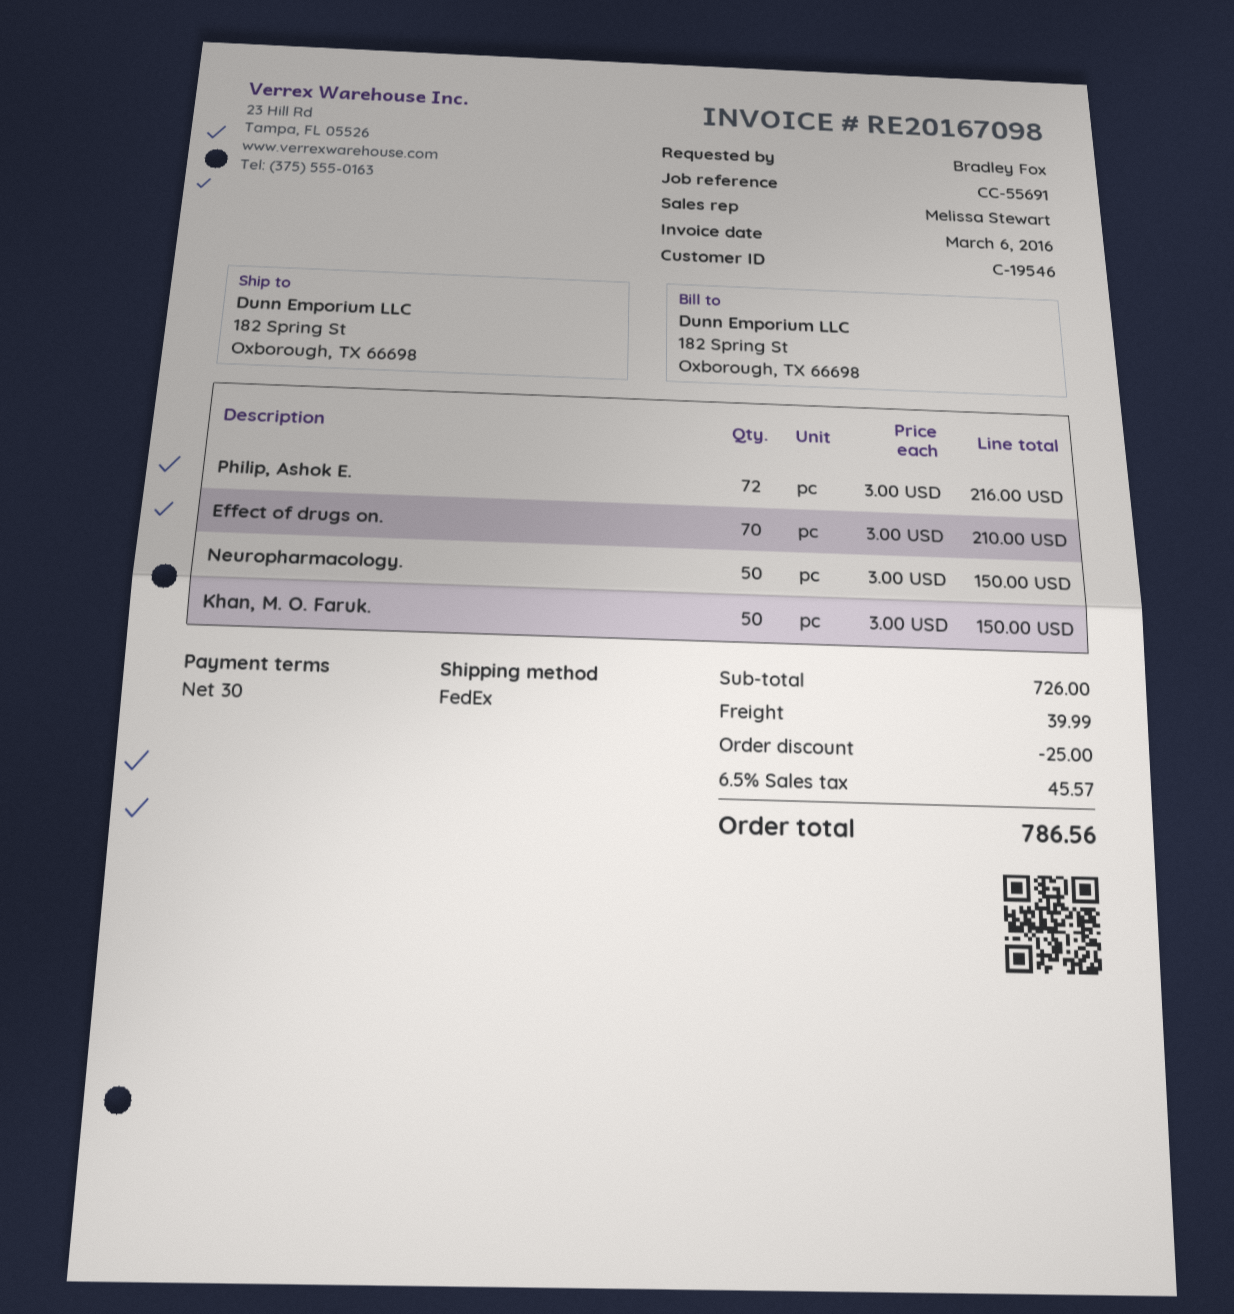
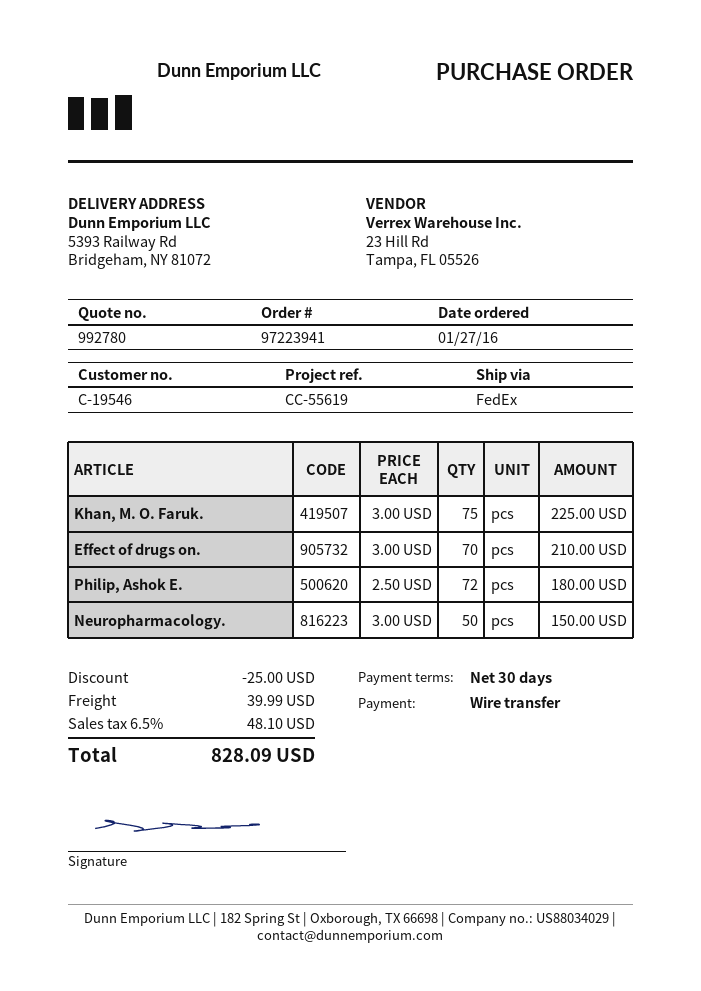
reference: CC-55691 -> CC-55619
ship to: 182 Spring St, Oxborough, TX 66698 -> 5393 Railway Rd, Bridgeham, NY 81072
Philip, Ashok E.: 72 x 3.00 = 216.00 -> 72 x 2.50 = 180.00
Khan, M. O. Faruk.: 50 x 3.00 = 150.00 -> 75 x 3.00 = 225.00
tax: 6.5% = 45.57 -> 6.5% = 48.10
total: 786.56 -> 828.09

